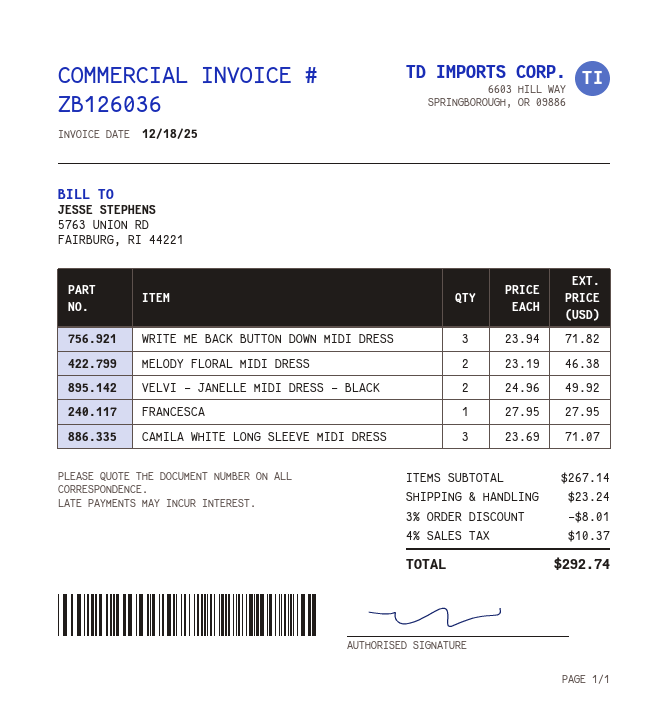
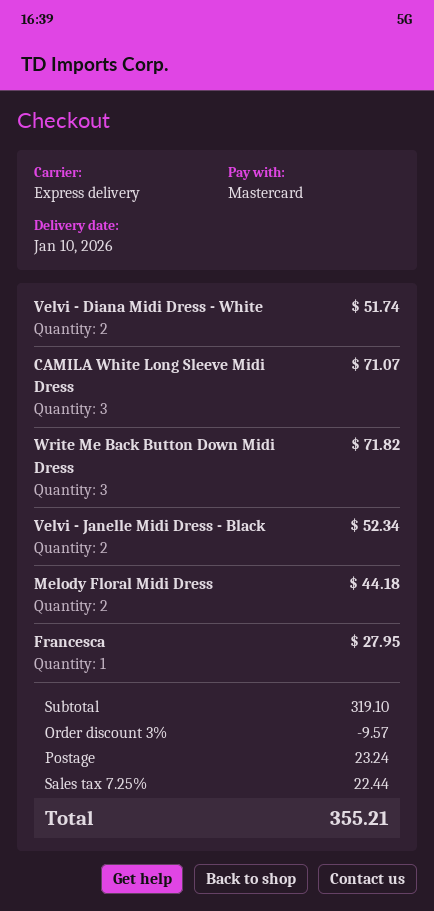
MELODY FLORAL MIDI DRESS: 2 for 46.38 -> 2 for 44.18
VELVI - JANELLE MIDI DRESS - BLACK: 2 for 49.92 -> 2 for 52.34
Velvi - Diana Midi Dress - White: none -> 2 for 51.74
subtotal: 267.14 -> 319.10
discount: 3% = 8.01 -> 3% = 9.57
tax: 4% = 10.37 -> 7.25% = 22.44
total: 292.74 -> 355.21

